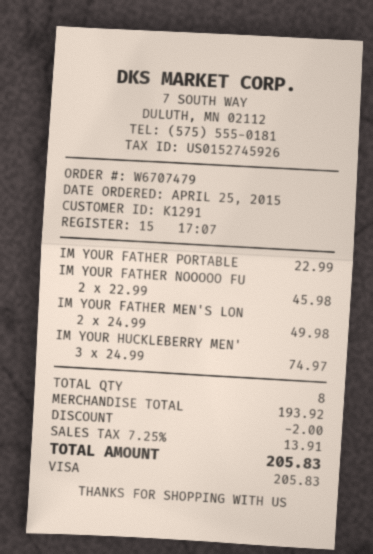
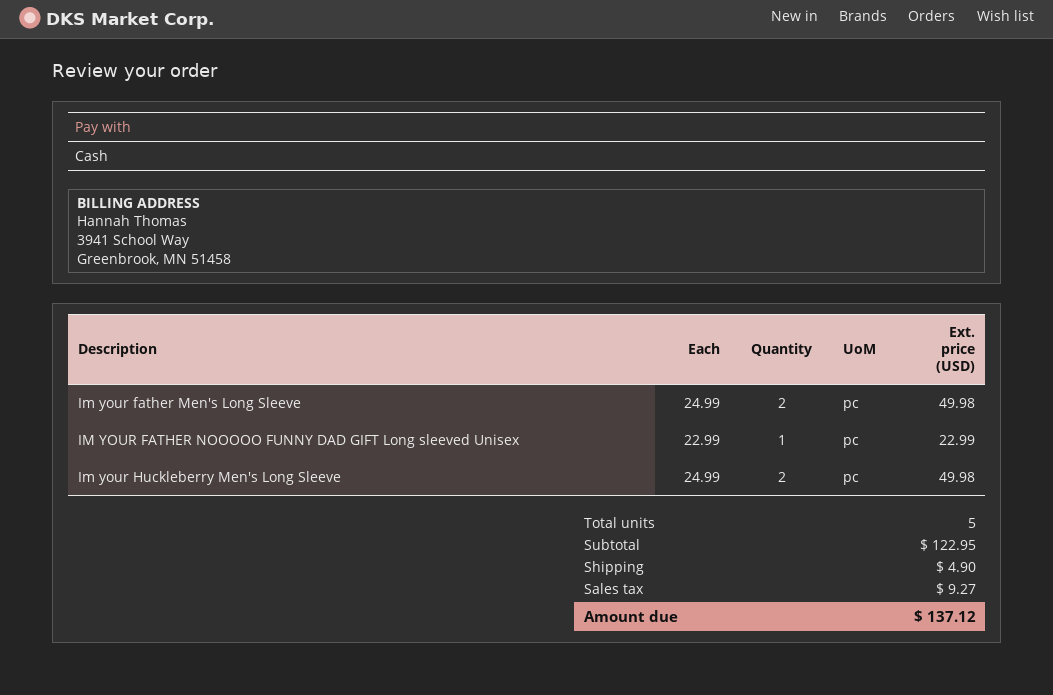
payment method: Visa -> cash
IM YOUR FATHER PORTABLE: 1 x 22.99 = 22.99 -> none
IM YOUR FATHER NOOOOO FU: 2 x 22.99 = 45.98 -> 1 x 22.99 = 22.99
IM YOUR HUCKLEBERRY MEN': 3 x 24.99 = 74.97 -> 2 x 24.99 = 49.98
total quantity: 8 -> 5
subtotal: 193.92 -> 122.95
discount: 2.00 -> none
shipping: none -> 4.90
tax: 13.91 -> 9.27
total: 205.83 -> 137.12

